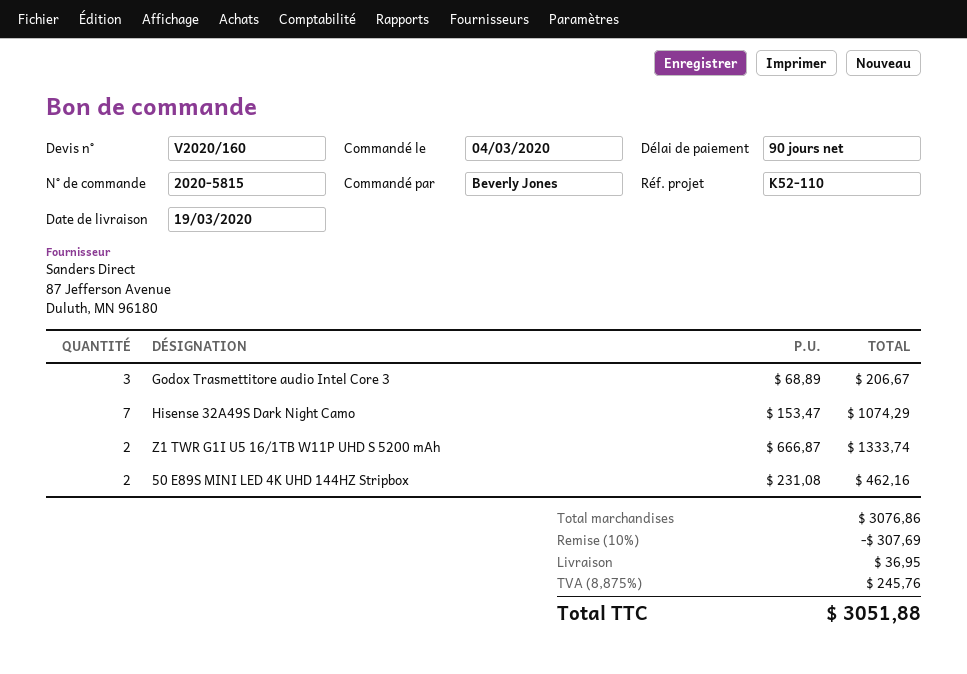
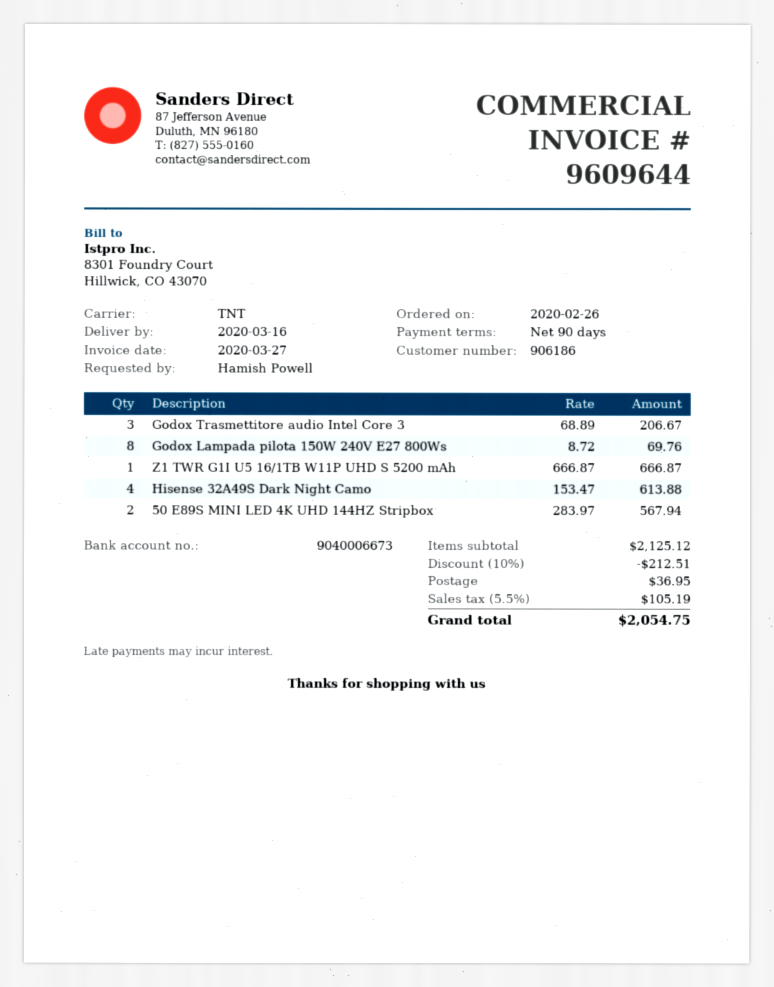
order date: 2020-03-04 -> 2020-02-26
delivery date: 2020-03-19 -> 2020-03-16
ordered by: Beverly Jones -> Hamish Powell
Hisense 32A49S Dark Night Camo: 7 x 153.47 = 1074.29 -> 4 x 153.47 = 613.88
Z1 TWR G1I U5 16/1TB W11P UHD S 5200 mAh: 2 x 666.87 = 1333.74 -> 1 x 666.87 = 666.87
50 E89S MINI LED 4K UHD 144HZ Stripbox: 2 x 231.08 = 462.16 -> 2 x 283.97 = 567.94
Godox Lampada pilota 150W 240V E27 800Ws: none -> 8 x 8.72 = 69.76
subtotal: 3076.86 -> 2125.12
discount: 10% = 307.69 -> 10% = 212.51
tax: 8.875% = 245.76 -> 5.5% = 105.19
total: 3051.88 -> 2054.75

